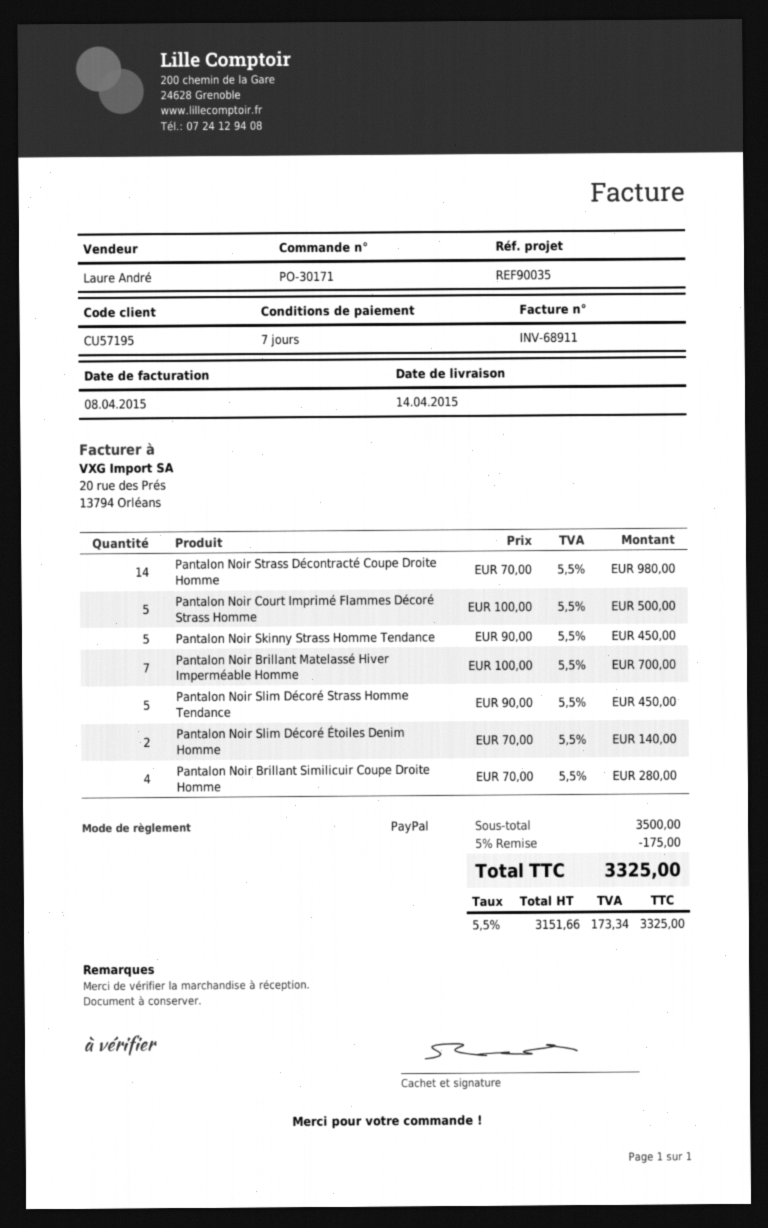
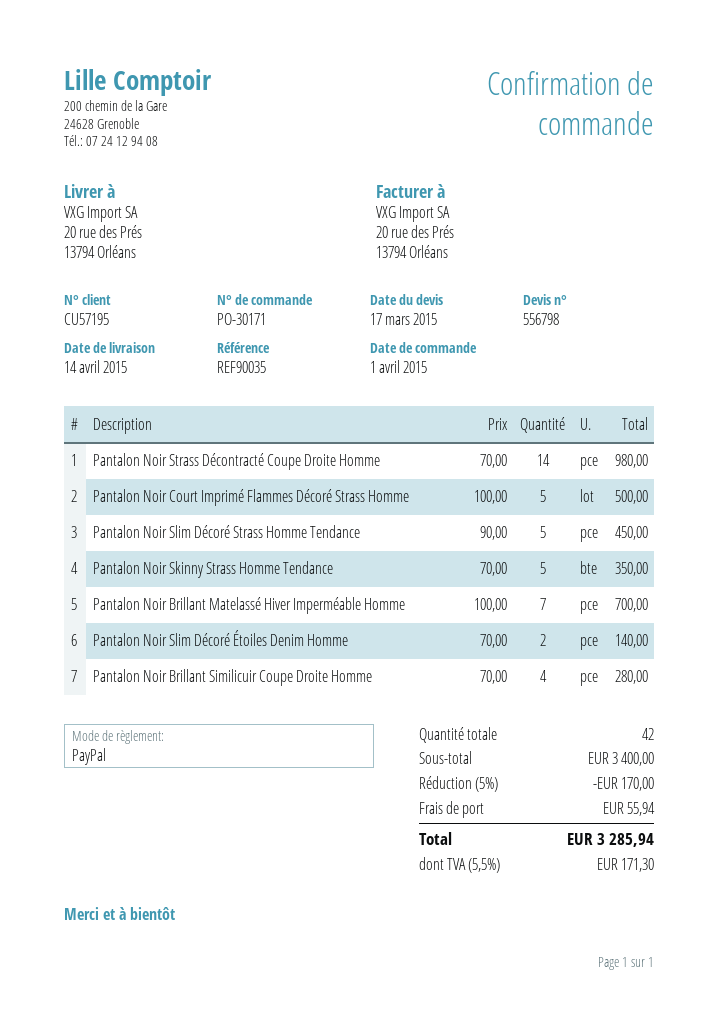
Pantalon Noir Skinny Strass Homme Tendance: 5 x 90.00 = 450.00 -> 5 x 70.00 = 350.00
subtotal: 3500.00 -> 3400.00
discount: 5% = 175.00 -> 5% = 170.00
shipping: none -> 55.94
tax: 5.5% = 173.34 -> 5.5% = 171.30
total: 3325.00 -> 3285.94

